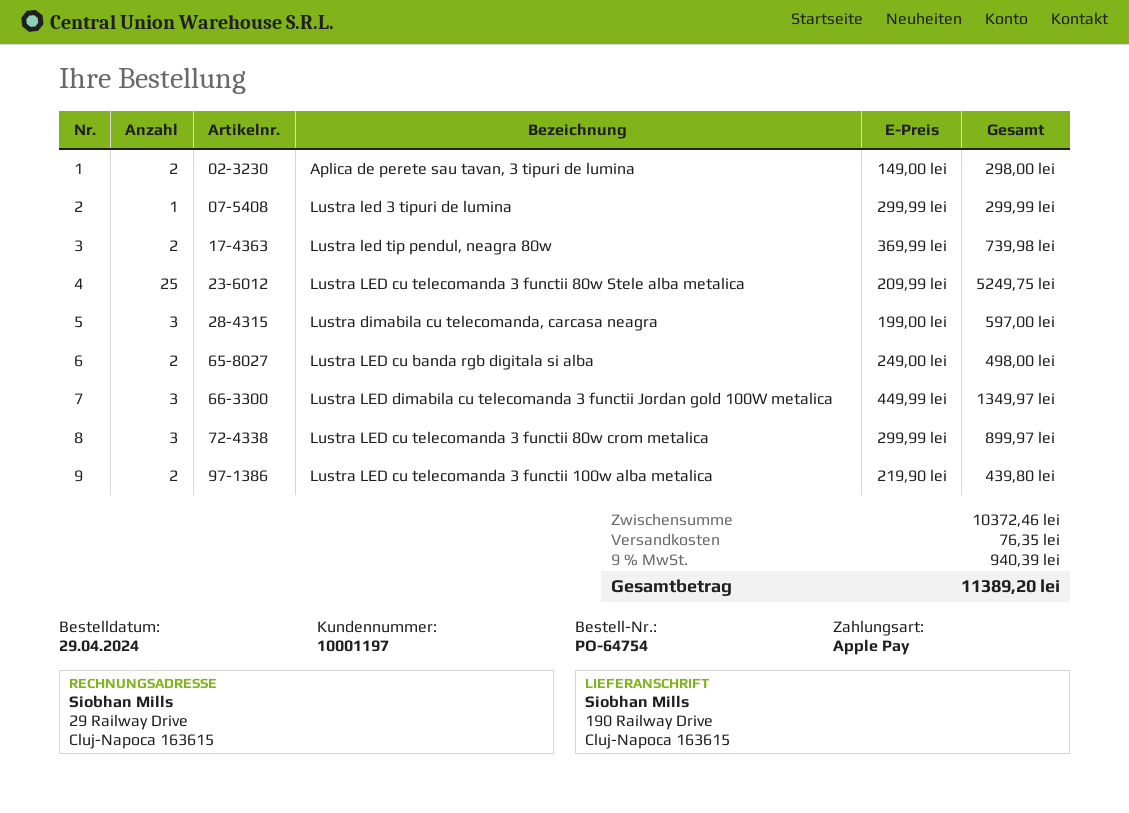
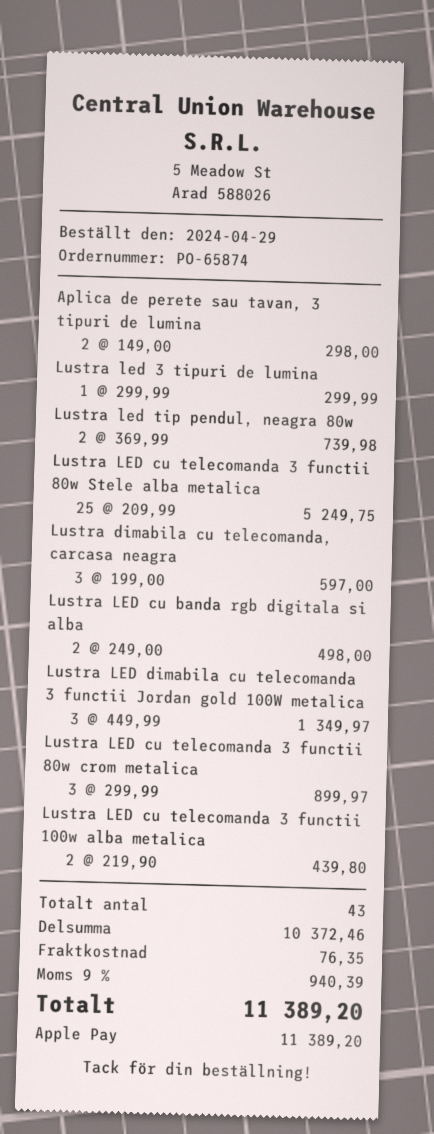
order number: PO-64754 -> PO-65874

